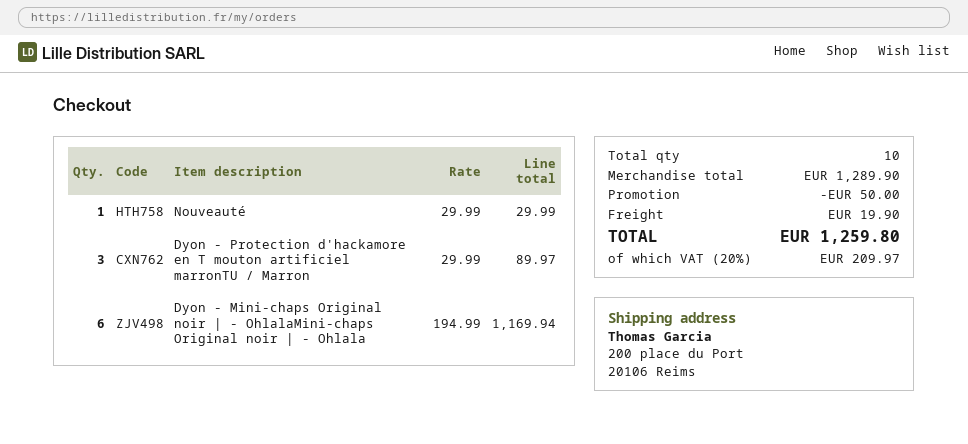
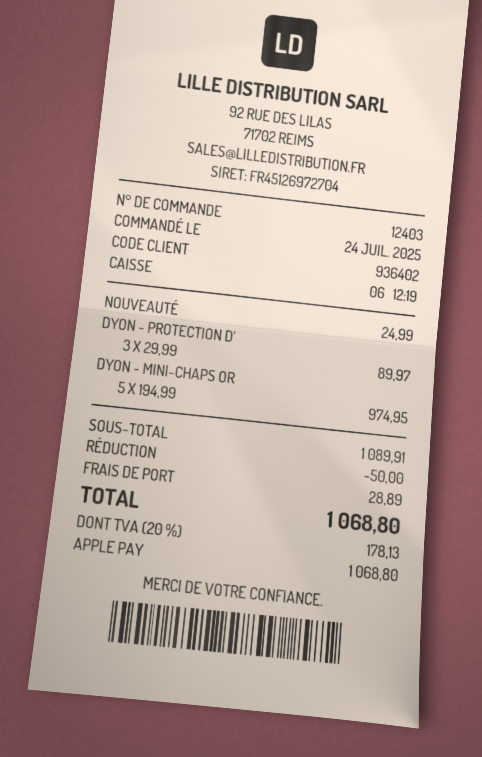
Nouveauté: 1 x 29.99 = 29.99 -> 1 x 24.99 = 24.99
Dyon - Mini-chaps Original noir | - OhlalaMini-chaps Original noir | - Ohlala: 6 x 194.99 = 1169.94 -> 5 x 194.99 = 974.95
subtotal: 1289.90 -> 1089.91
shipping: 19.90 -> 28.89
tax: 20% = 209.97 -> 20% = 178.13
total: 1259.80 -> 1068.80

